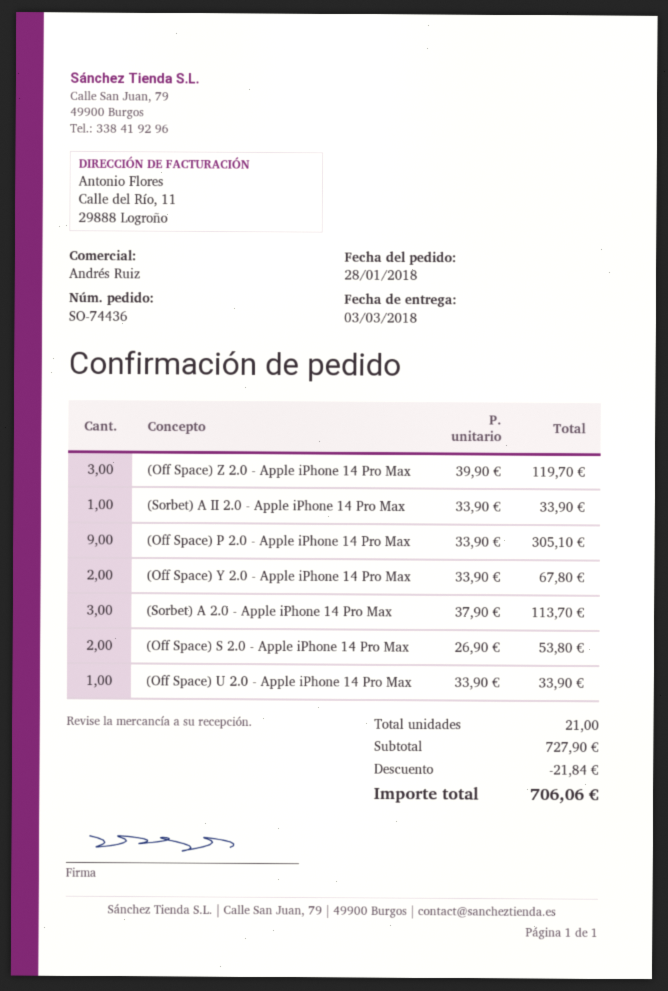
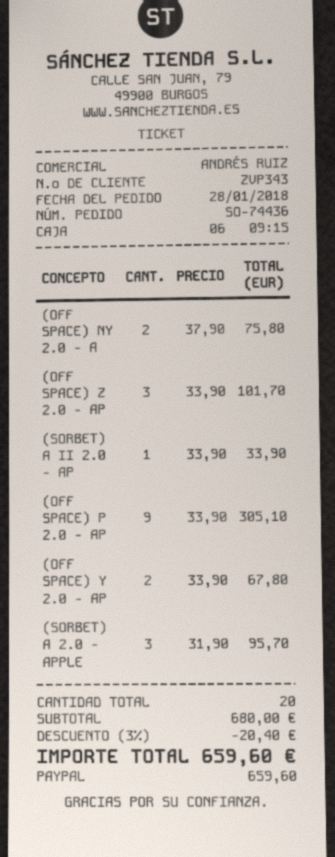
(Off Space) Z 2.0 - Apple iPhone 14 Pro Max: 3 x 39.90 = 119.70 -> 3 x 33.90 = 101.70
(Sorbet) A 2.0 - Apple iPhone 14 Pro Max: 3 x 37.90 = 113.70 -> 3 x 31.90 = 95.70
(Off Space) S 2.0 - Apple iPhone 14 Pro Max: 2 x 26.90 = 53.80 -> none
(Off Space) U 2.0 - Apple iPhone 14 Pro Max: 1 x 33.90 = 33.90 -> none
(OFF SPACE) NY 2.0 - A: none -> 2 x 37.90 = 75.80
total quantity: 21 -> 20
subtotal: 727.90 -> 680.00
discount: 21.84 -> 20.40
total: 706.06 -> 659.60

